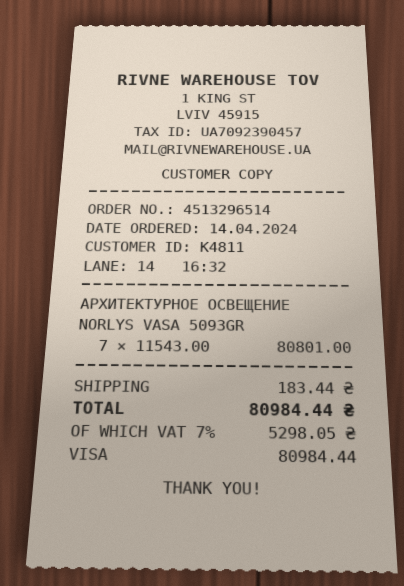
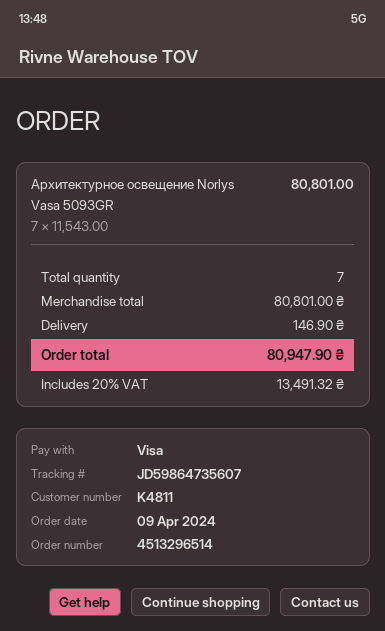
order date: 2024-04-14 -> 2024-04-09
shipping: 183.44 -> 146.90
tax: 7% = 5298.05 -> 20% = 13491.32
total: 80984.44 -> 80947.90

